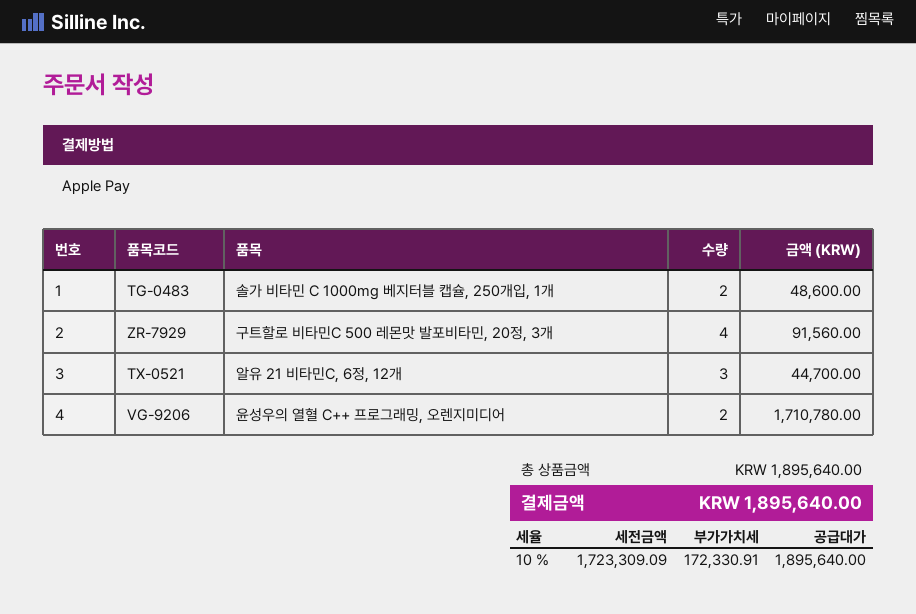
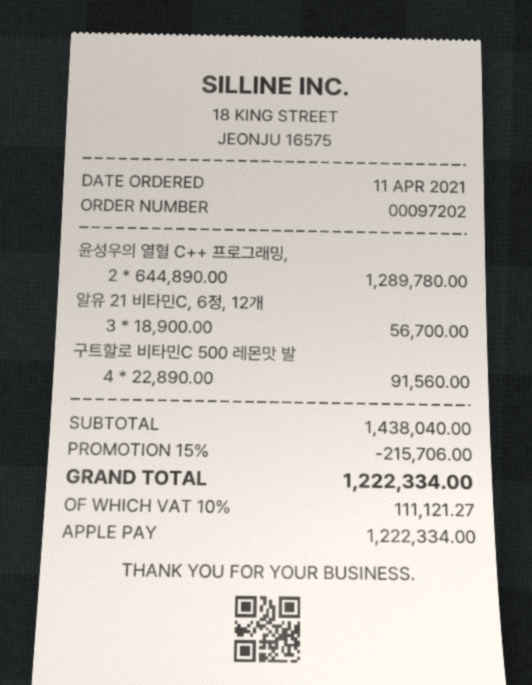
솔가 비타민 C 1000mg 베지터블 캡슐, 250개입, 1개: 2 for 48600.00 -> none
알유 21 비타민C, 6정, 12개: 3 for 44700.00 -> 3 for 56700.00
윤성우의 열혈 C++ 프로그래밍, 오렌지미디어: 2 for 1710780.00 -> 2 for 1289780.00
subtotal: 1895640.00 -> 1438040.00
discount: none -> 15% = 215706.00
tax: 10% = 172330.91 -> 10% = 111121.27
total: 1895640.00 -> 1222334.00

